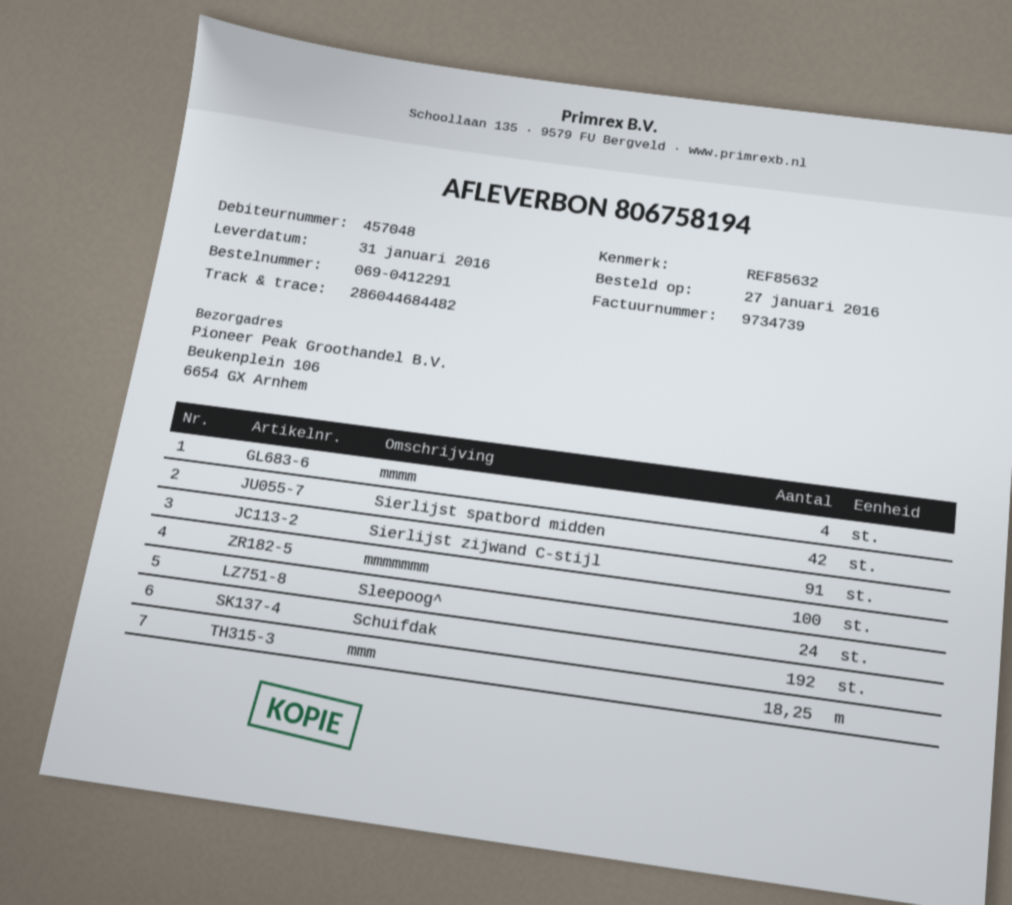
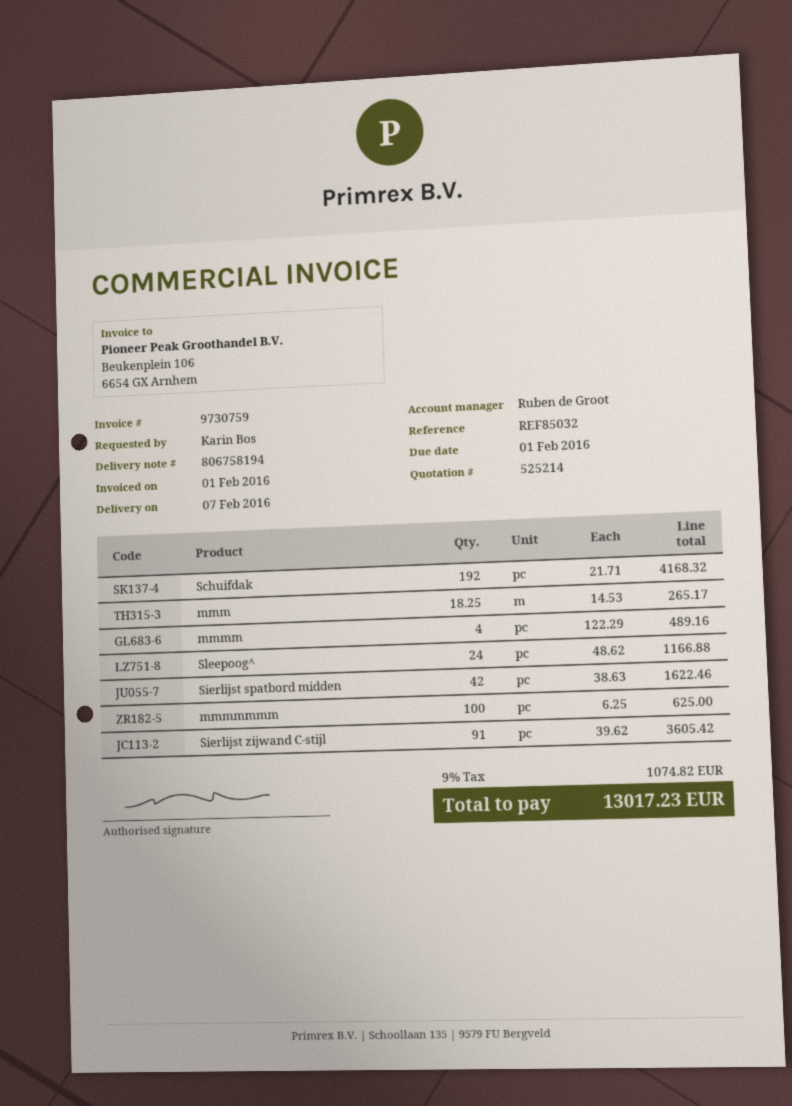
delivery date: 2016-01-31 -> 2016-02-07
invoice number: 9734739 -> 9730759
reference: REF85632 -> REF85032

